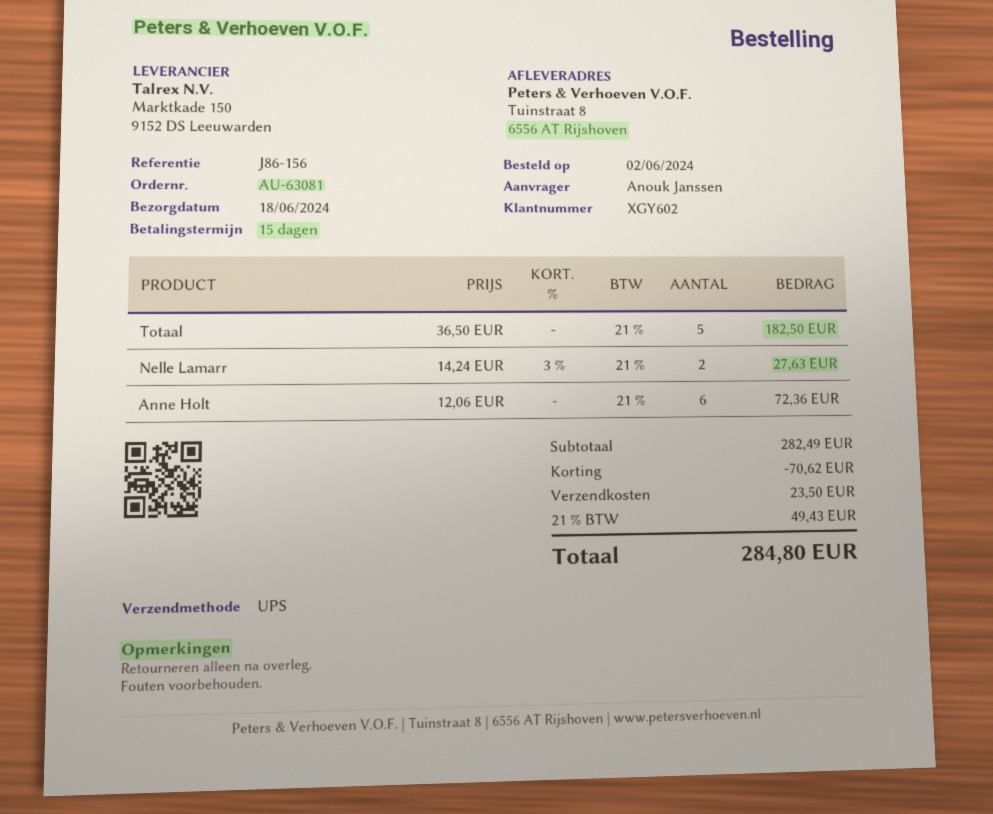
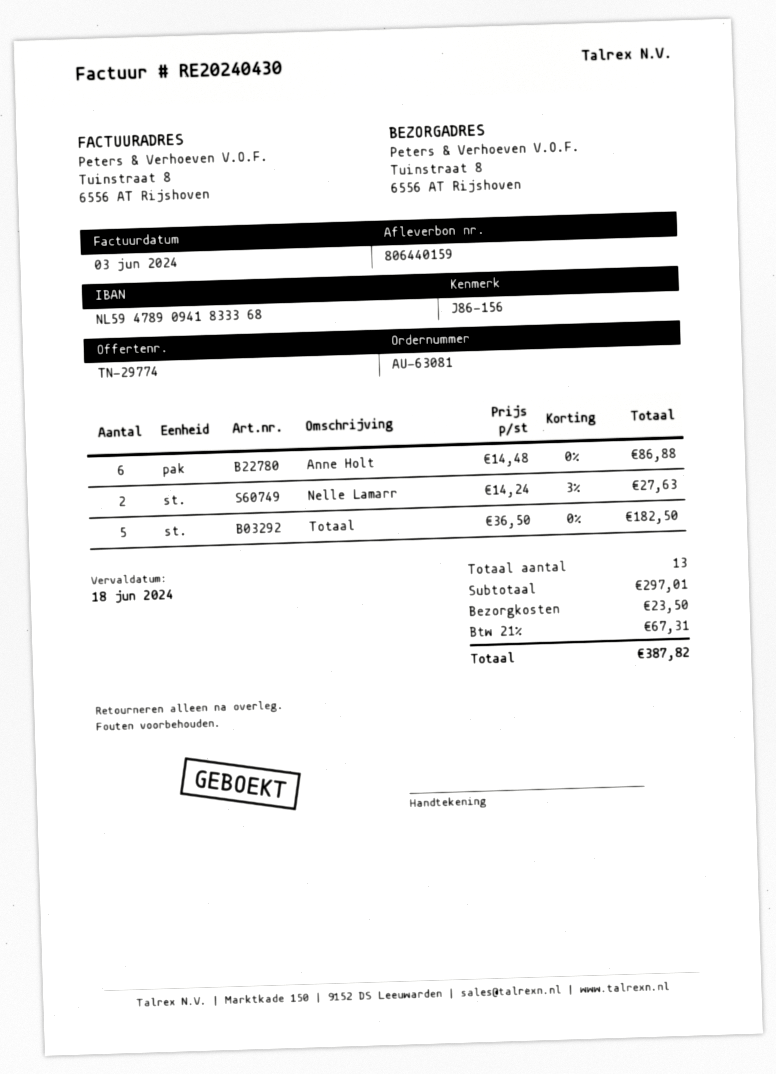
Anne Holt: 6 x 12.06 = 72.36 -> 6 x 14.48 = 86.88
subtotal: 282.49 -> 297.01
discount: 70.62 -> none
tax: 21% = 49.43 -> 21% = 67.31
total: 284.80 -> 387.82

